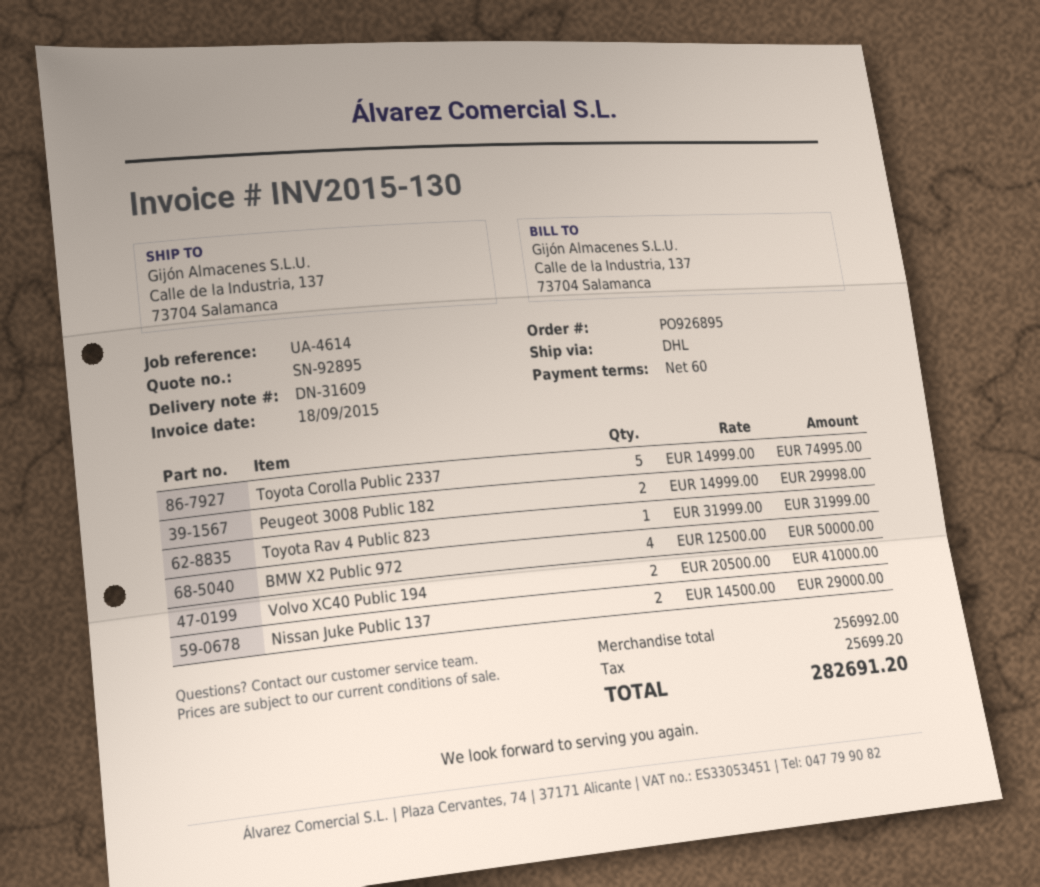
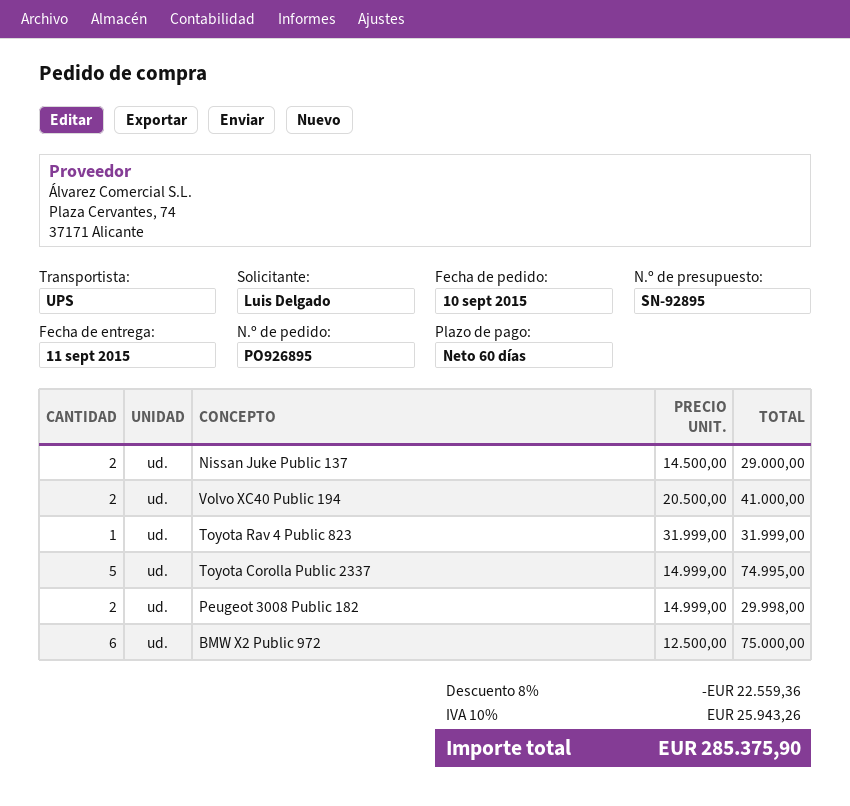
shipping method: DHL -> UPS
BMW X2 Public 972: 4 x 12500.00 = 50000.00 -> 6 x 12500.00 = 75000.00
discount: none -> 8% = 22559.36
tax: 25699.20 -> 25943.26
total: 282691.20 -> 285375.90

